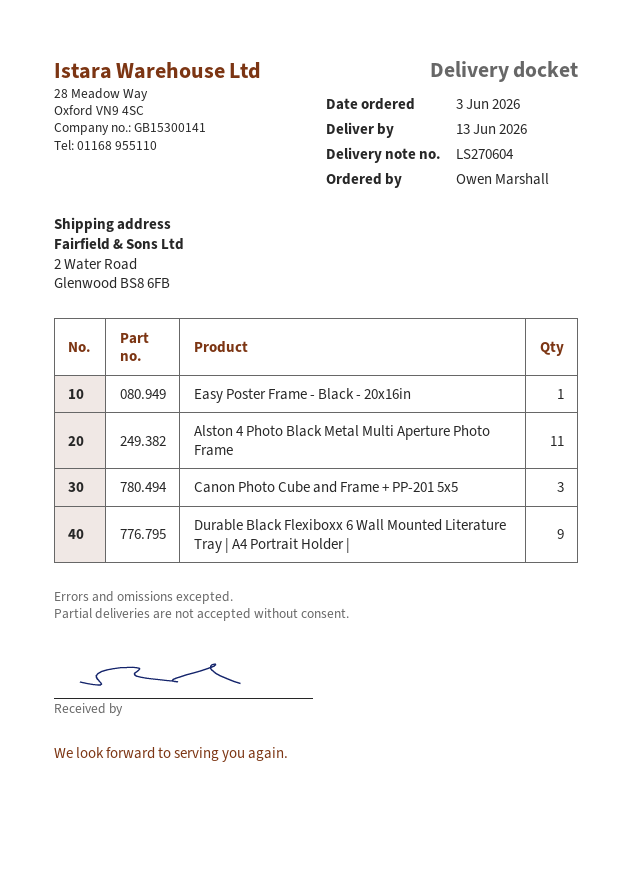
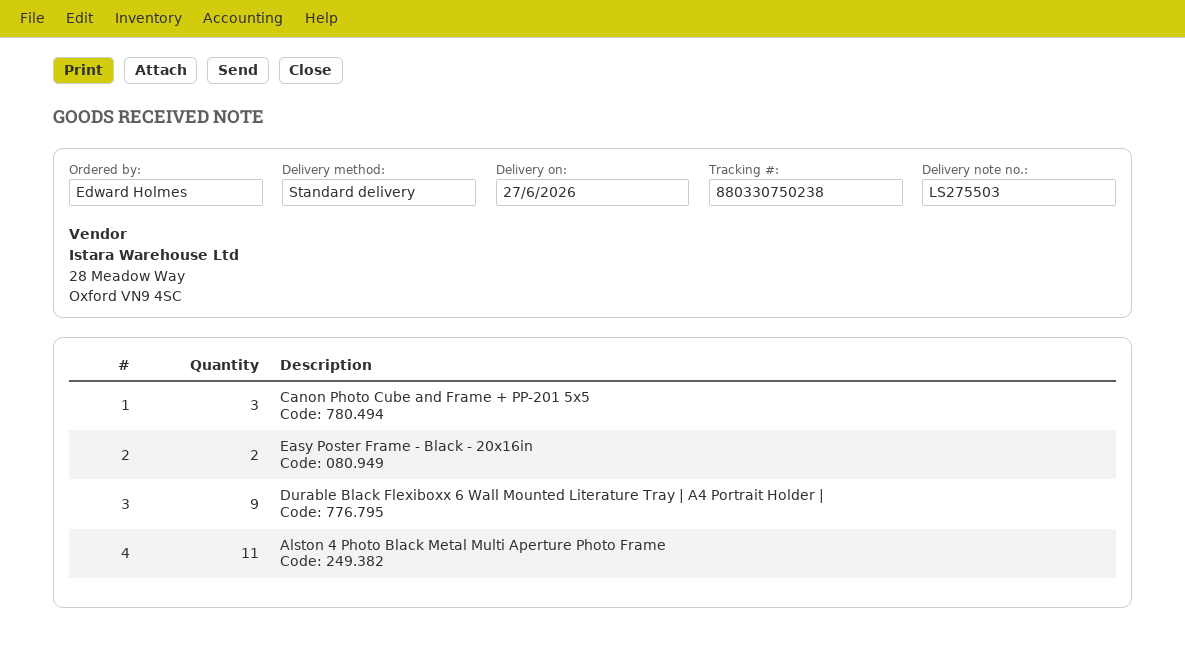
delivery note number: LS270604 -> LS275503
delivery date: 2026-06-13 -> 2026-06-27
ordered by: Owen Marshall -> Edward Holmes
Easy Poster Frame - Black - 20x16in: 1 -> 2

